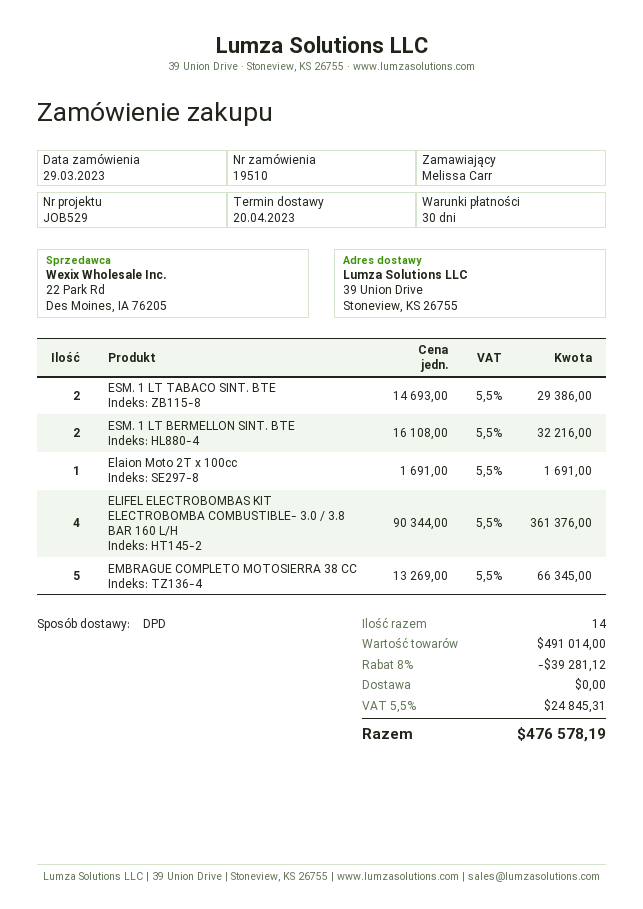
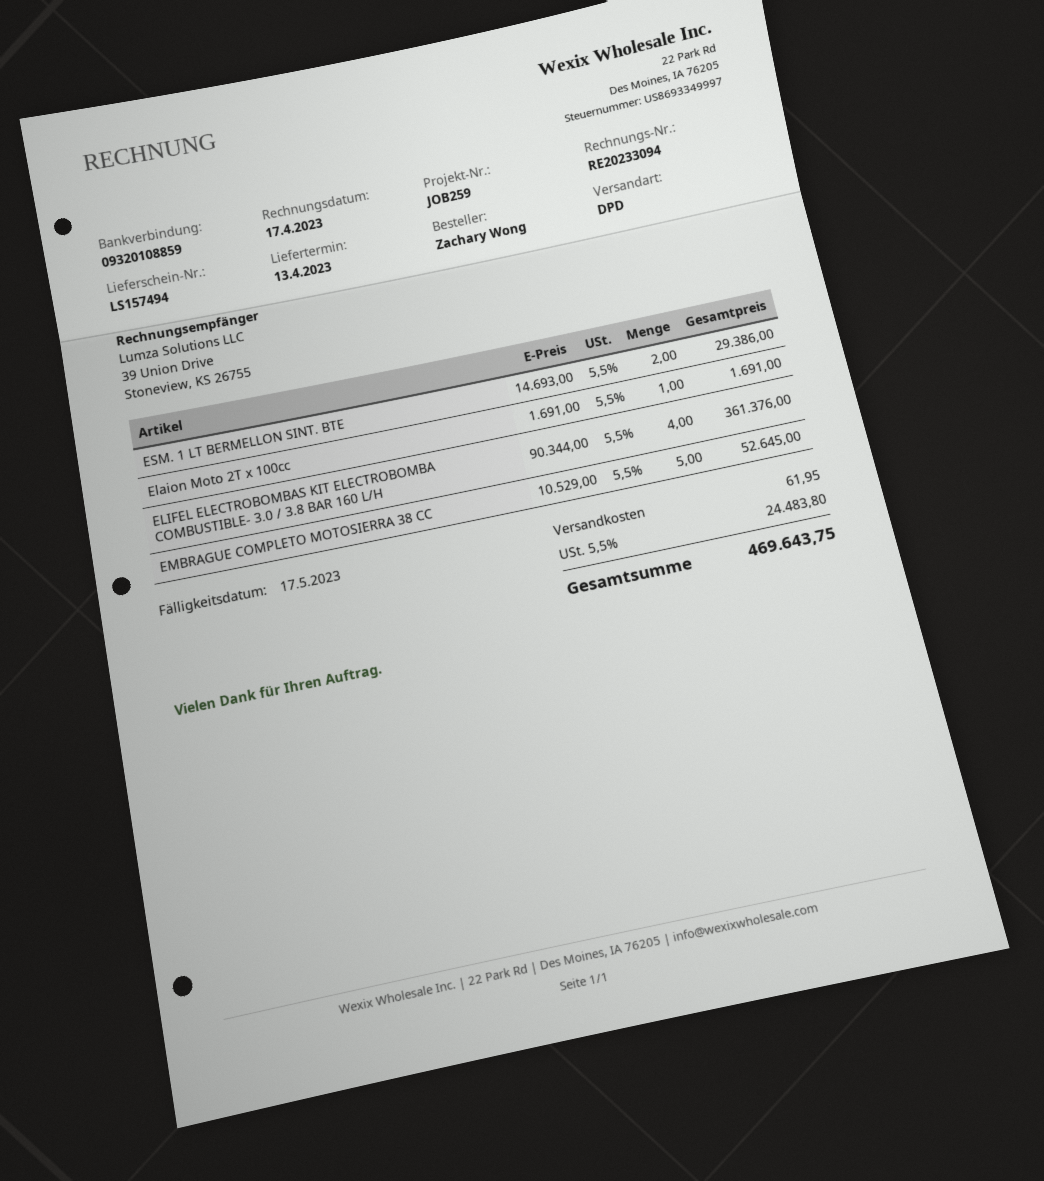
delivery date: 2023-04-20 -> 2023-04-13
reference: JOB529 -> JOB259
ordered by: Melissa Carr -> Zachary Wong
ESM. 1 LT TABACO SINT. BTE: 2 x 14693.00 = 29386.00 -> none
ESM. 1 LT BERMELLON SINT. BTE: 2 x 16108.00 = 32216.00 -> 2 x 14693.00 = 29386.00
EMBRAGUE COMPLETO MOTOSIERRA 38 CC: 5 x 13269.00 = 66345.00 -> 5 x 10529.00 = 52645.00
discount: 8% = 39281.12 -> none
shipping: 0.00 -> 61.95
tax: 5.5% = 24845.31 -> 5.5% = 24483.80
total: 476578.19 -> 469643.75

